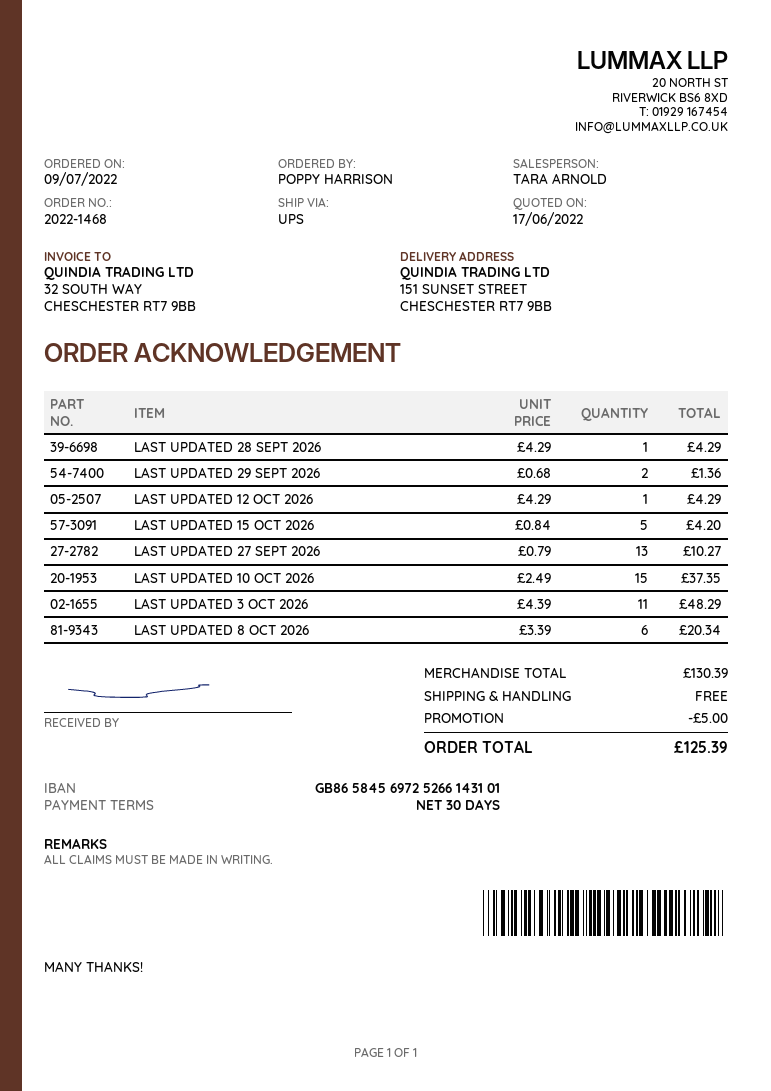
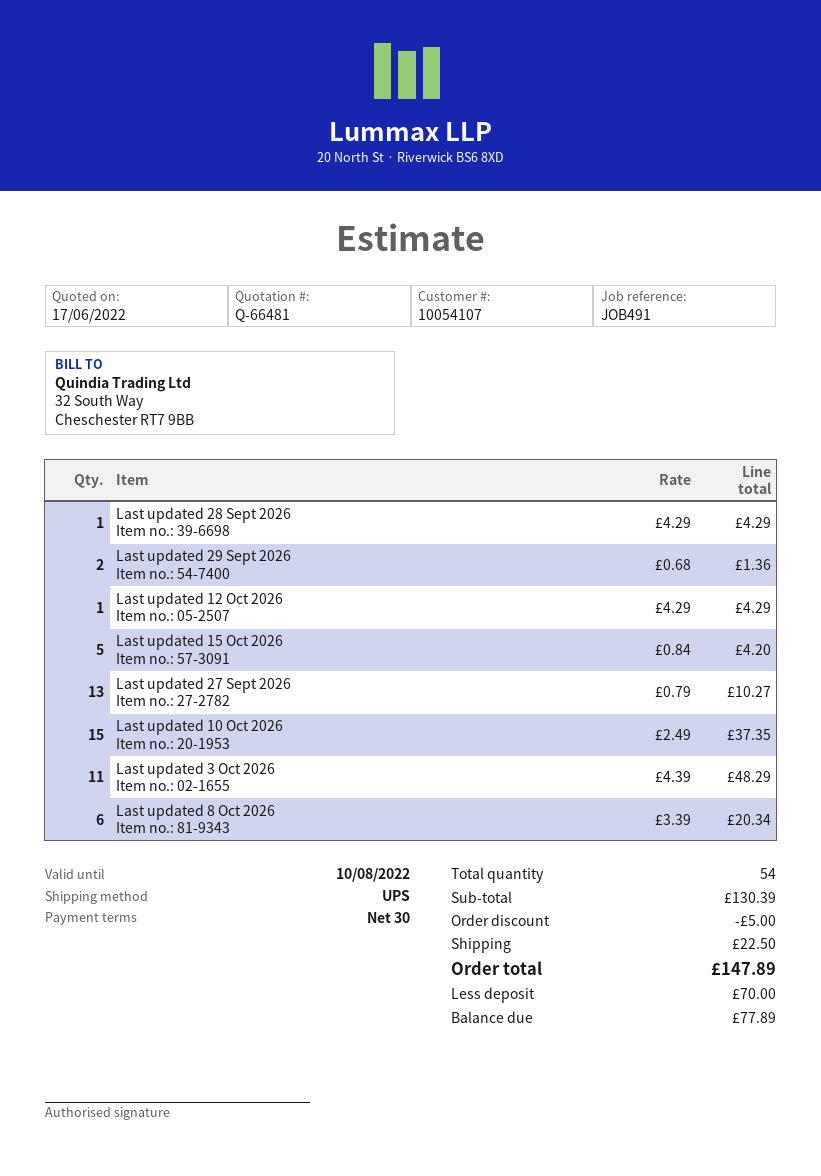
shipping: 0.00 -> 22.50
total: 125.39 -> 147.89

